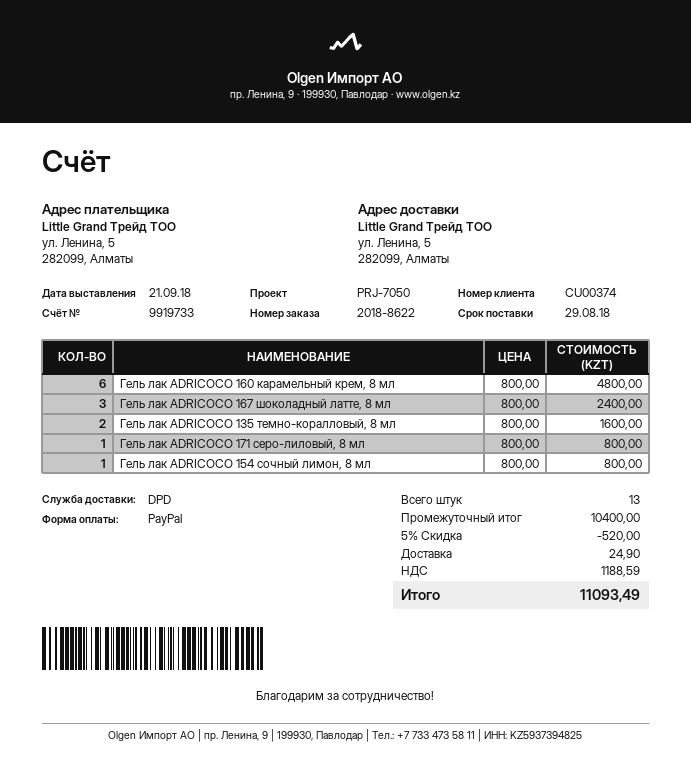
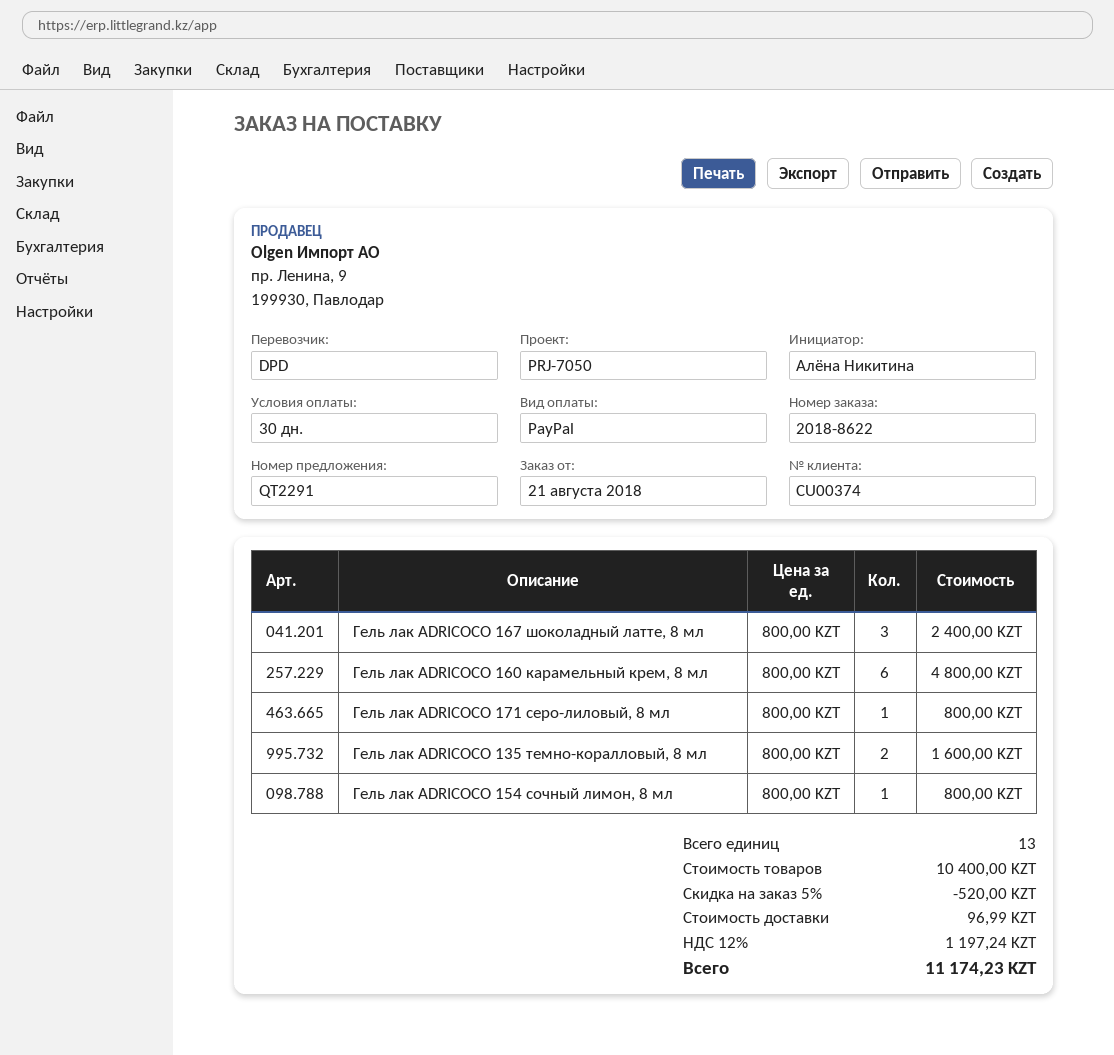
shipping: 24.90 -> 96.99
tax: 1188.59 -> 1197.24
total: 11093.49 -> 11174.23

